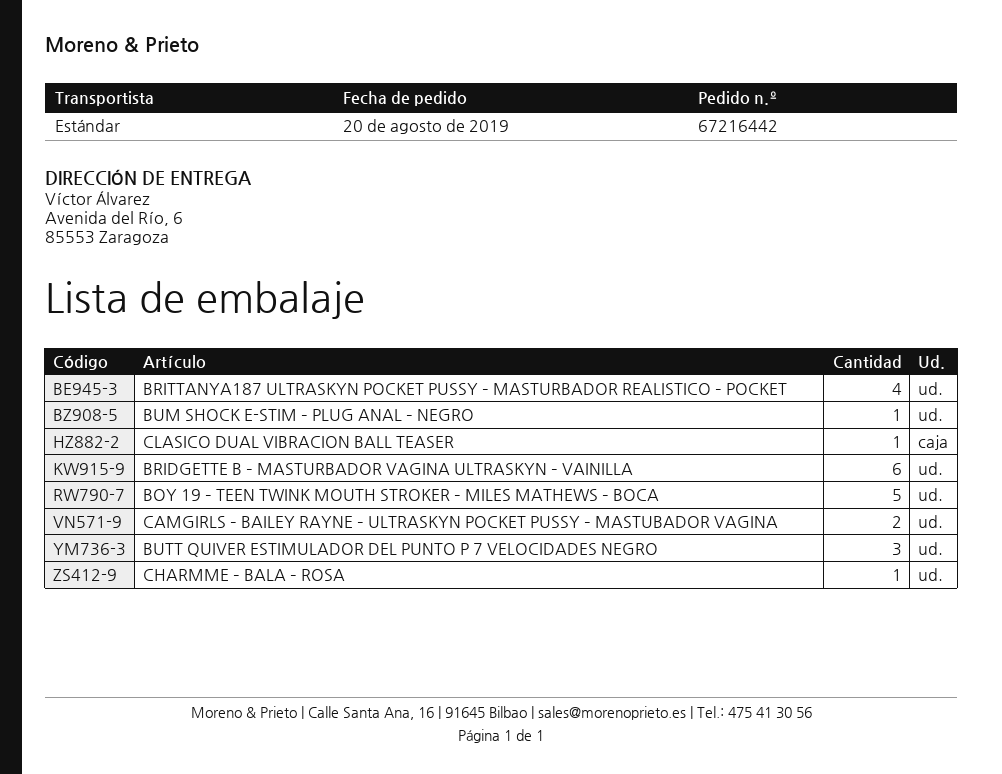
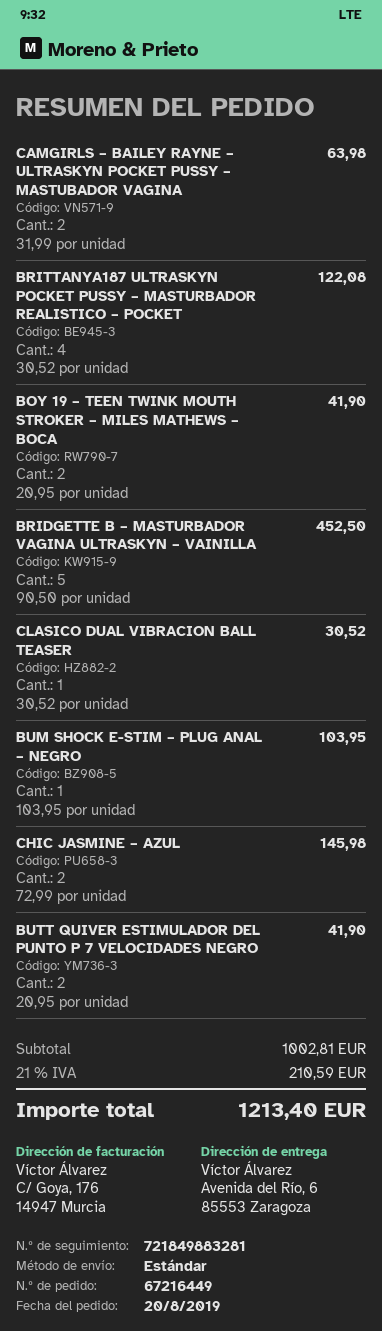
order number: 67216442 -> 67216449
BRIDGETTE B – MASTURBADOR VAGINA ULTRASKYN – VAINILLA: 6 -> 5
BOY 19 – TEEN TWINK MOUTH STROKER – MILES MATHEWS – BOCA: 5 -> 2
BUTT QUIVER ESTIMULADOR DEL PUNTO P 7 VELOCIDADES NEGRO: 3 -> 2
CHARMME – BALA – ROSA: 1 -> none
CHIC JASMINE – AZUL: none -> 2

